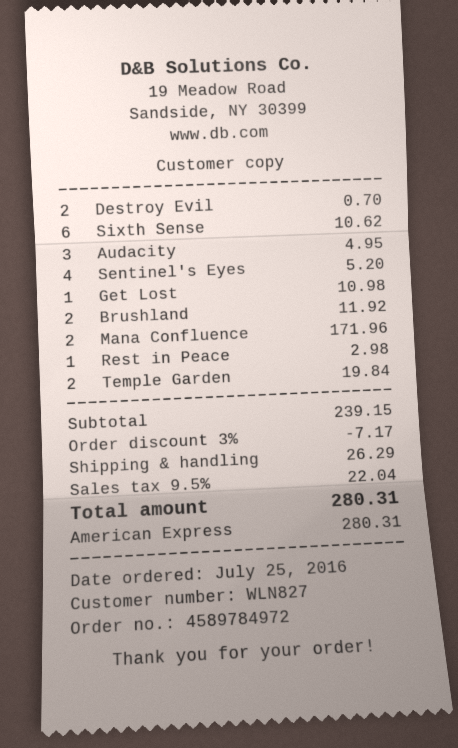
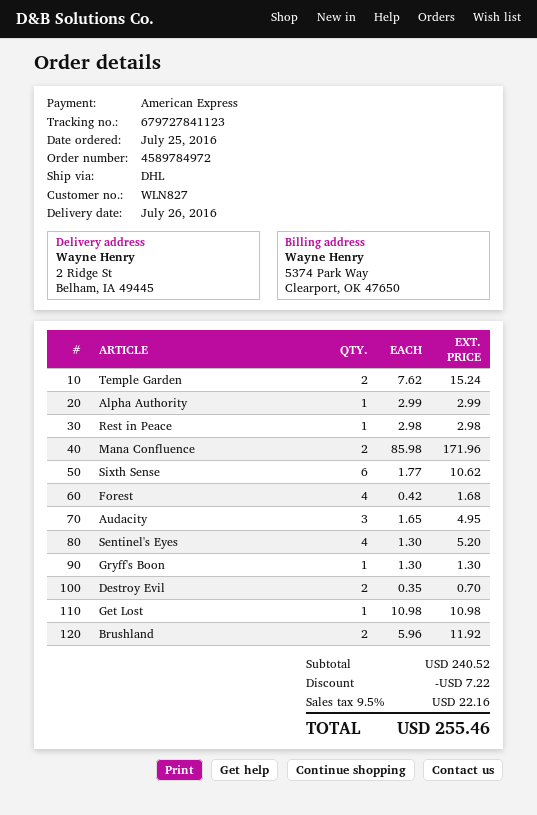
Temple Garden: 2 for 19.84 -> 2 for 15.24
Alpha Authority: none -> 1 for 2.99
Forest: none -> 4 for 1.68
Gryff's Boon: none -> 1 for 1.30
subtotal: 239.15 -> 240.52
discount: 7.17 -> 7.22
shipping: 26.29 -> none
tax: 9.5% = 22.04 -> 9.5% = 22.16
total: 280.31 -> 255.46

